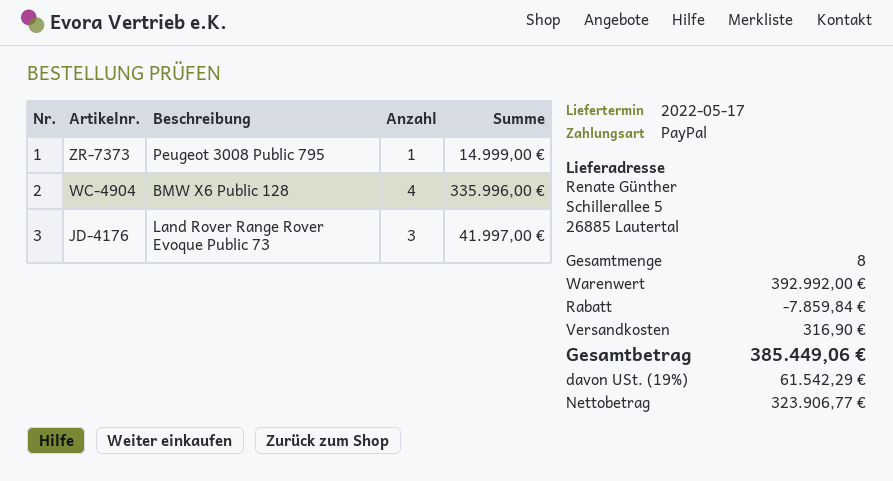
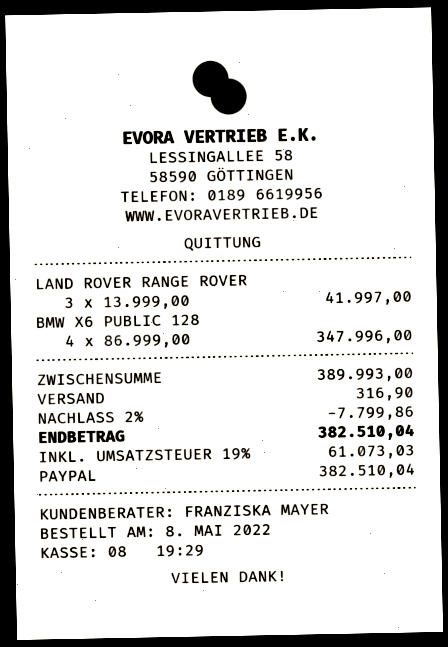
Peugeot 3008 Public 795: 1 for 14999.00 -> none
BMW X6 Public 128: 4 for 335996.00 -> 4 for 347996.00
subtotal: 392992.00 -> 389993.00
discount: 7859.84 -> 7799.86
tax: 19% = 61542.29 -> 19% = 61073.03
total: 385449.06 -> 382510.04

